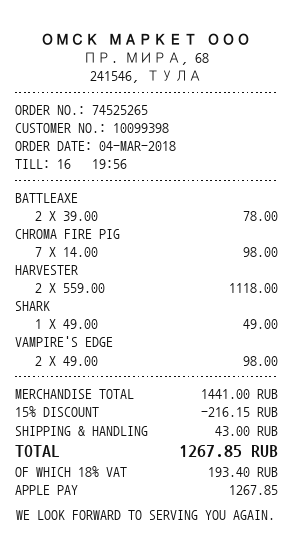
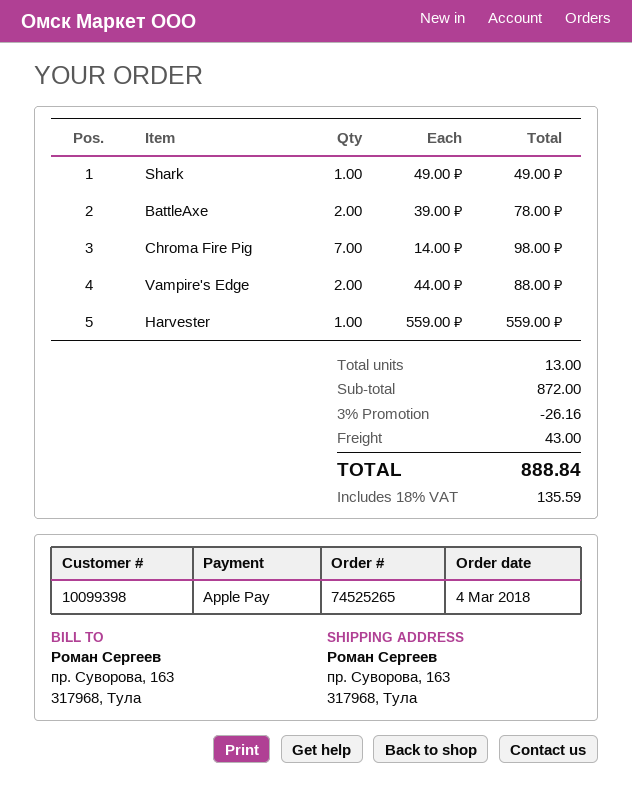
HARVESTER: 2 x 559.00 = 1118.00 -> 1 x 559.00 = 559.00
VAMPIRE'S EDGE: 2 x 49.00 = 98.00 -> 2 x 44.00 = 88.00
subtotal: 1441.00 -> 872.00
discount: 15% = 216.15 -> 3% = 26.16
tax: 18% = 193.40 -> 18% = 135.59
total: 1267.85 -> 888.84

